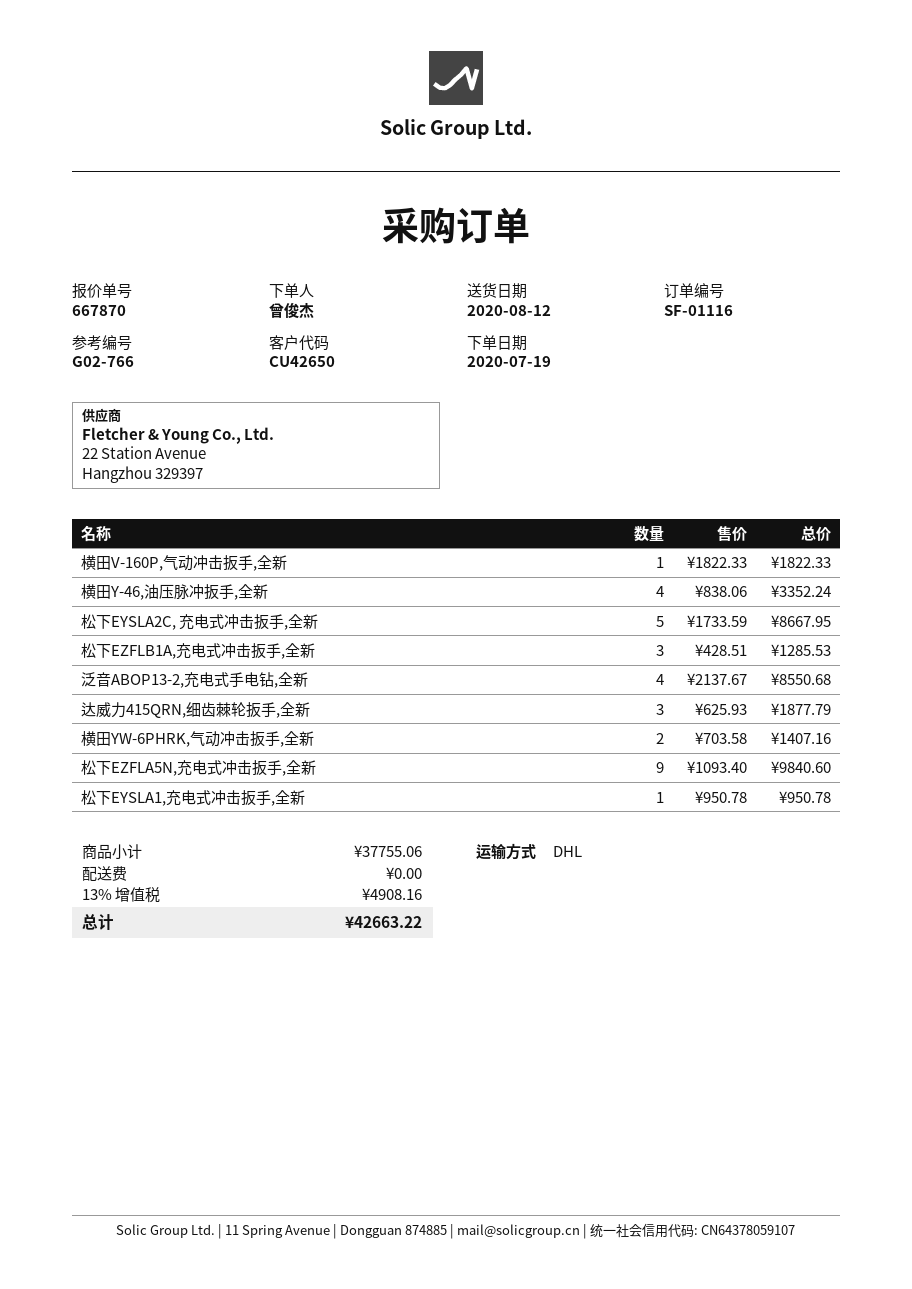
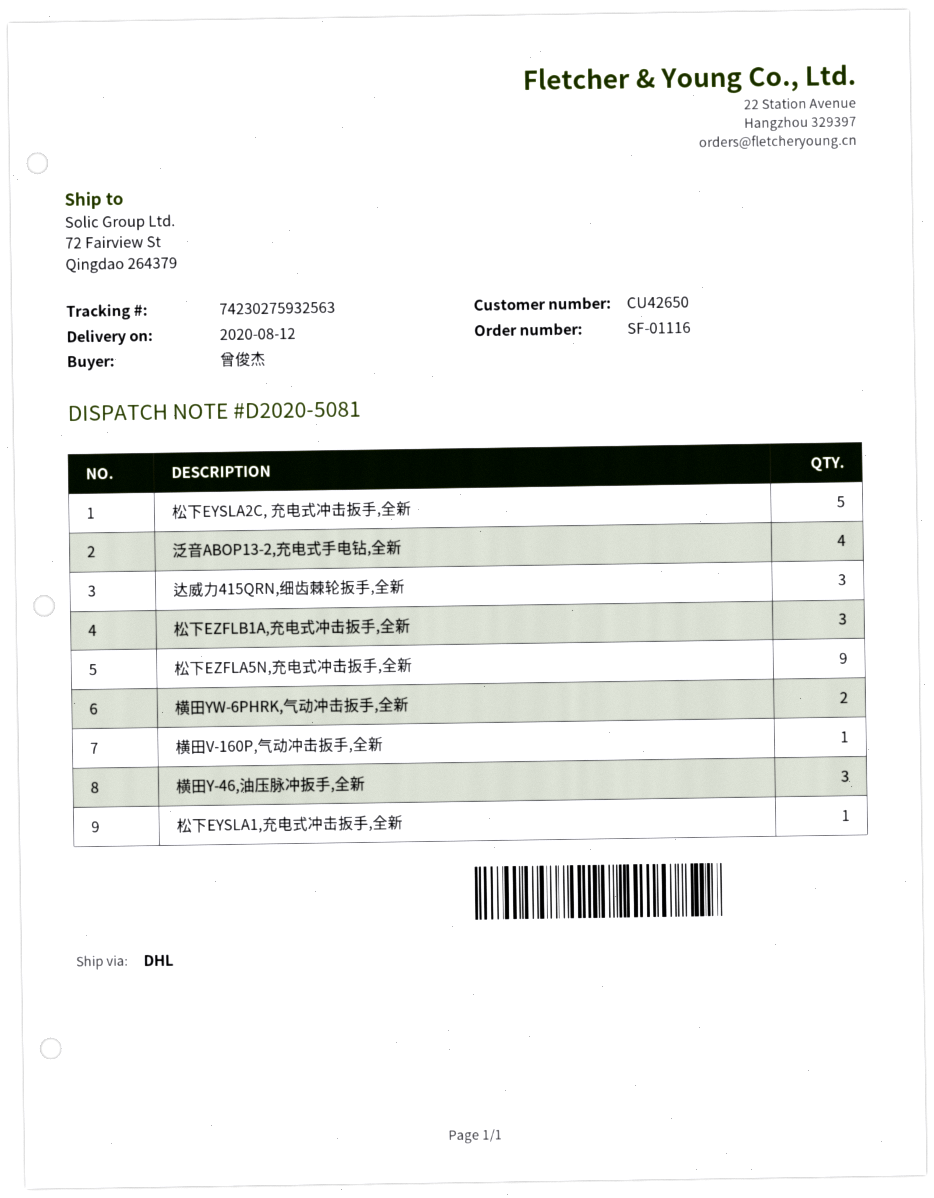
横田Y-46,油压脉冲扳手,全新: 4 -> 3

